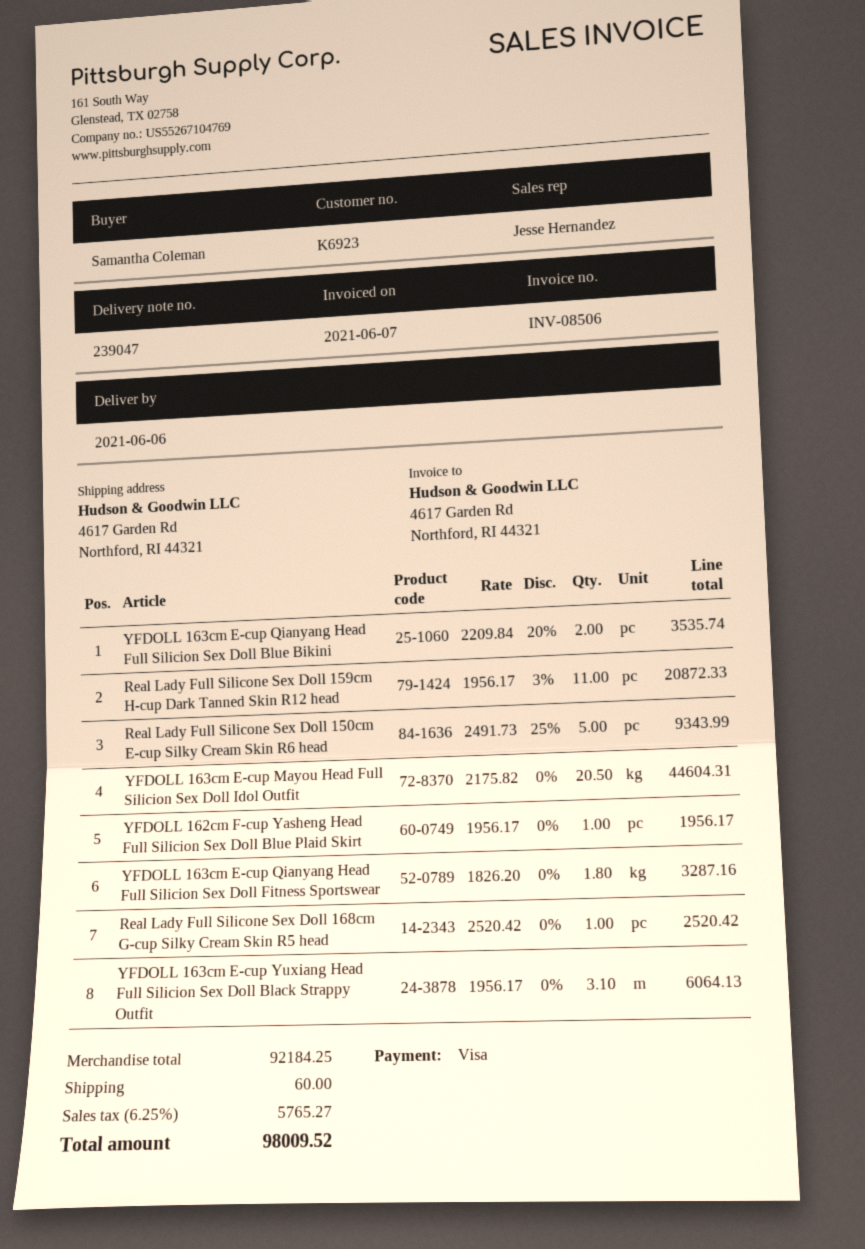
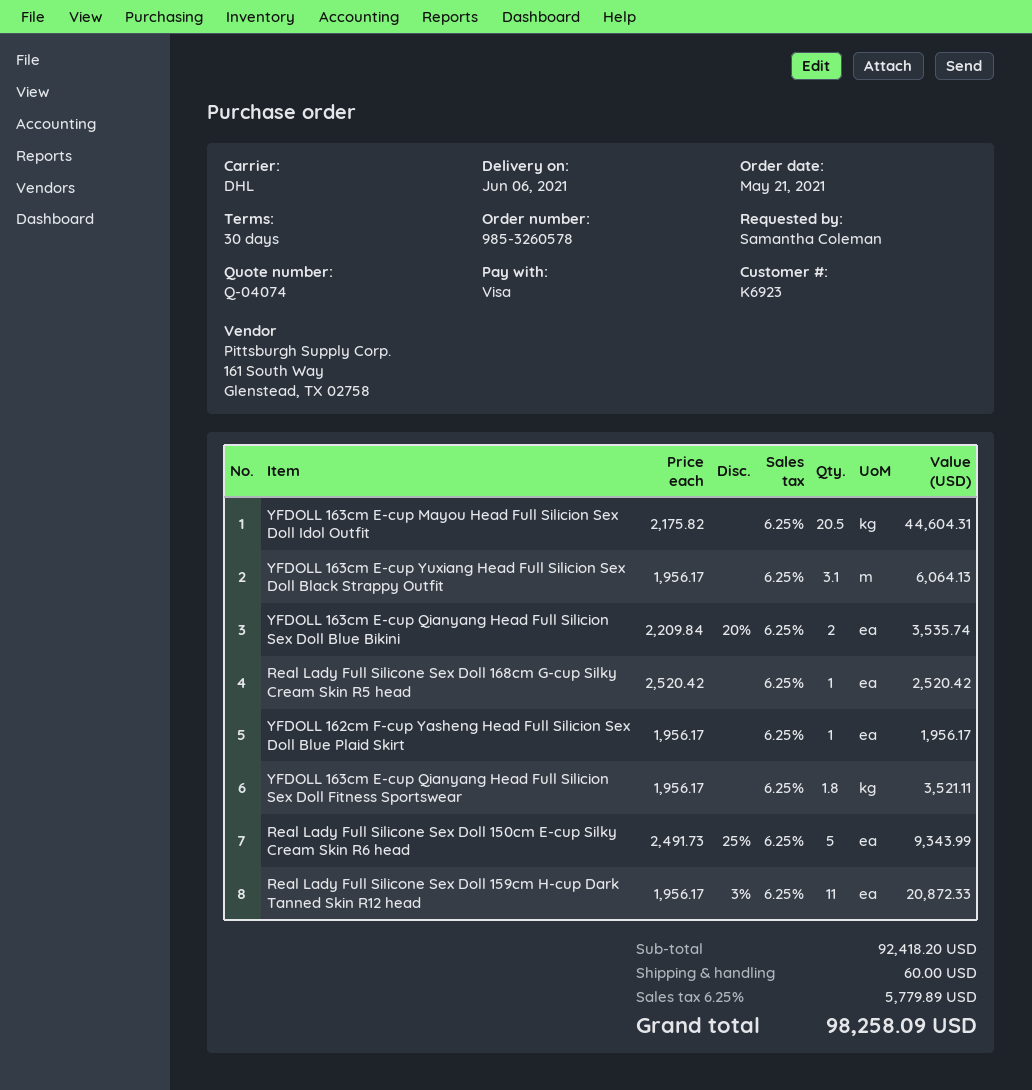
YFDOLL 163cm E-cup Qianyang Head Full Silicion Sex Doll Fitness Sportswear: 1.8 x 1826.20 = 3287.16 -> 1.8 x 1956.17 = 3521.11
subtotal: 92184.25 -> 92418.20
tax: 6.25% = 5765.27 -> 6.25% = 5779.89
total: 98009.52 -> 98258.09

